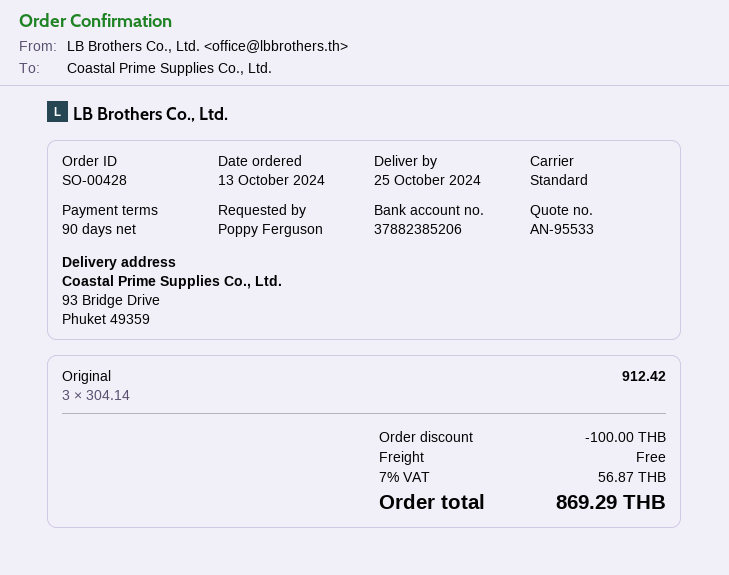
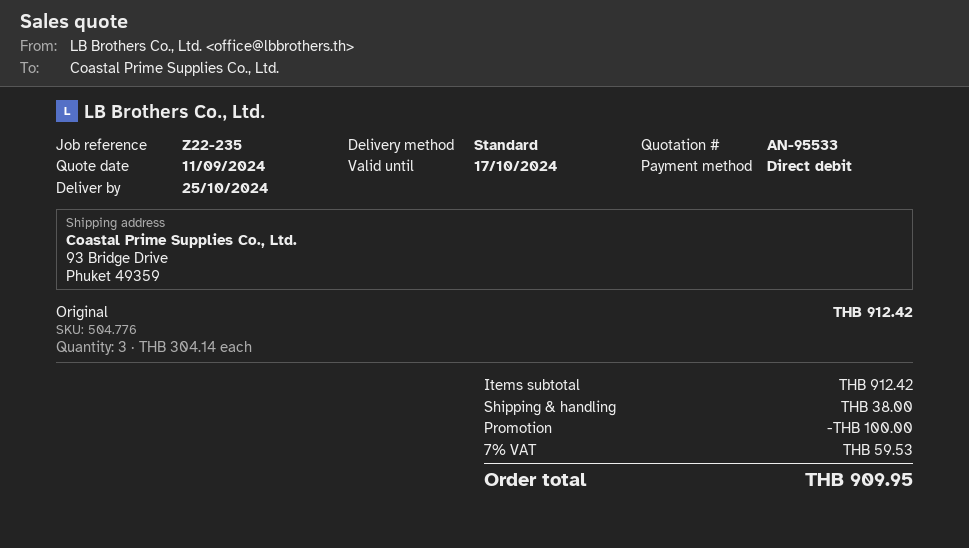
shipping: 0.00 -> 38.00
tax: 7% = 56.87 -> 7% = 59.53
total: 869.29 -> 909.95

